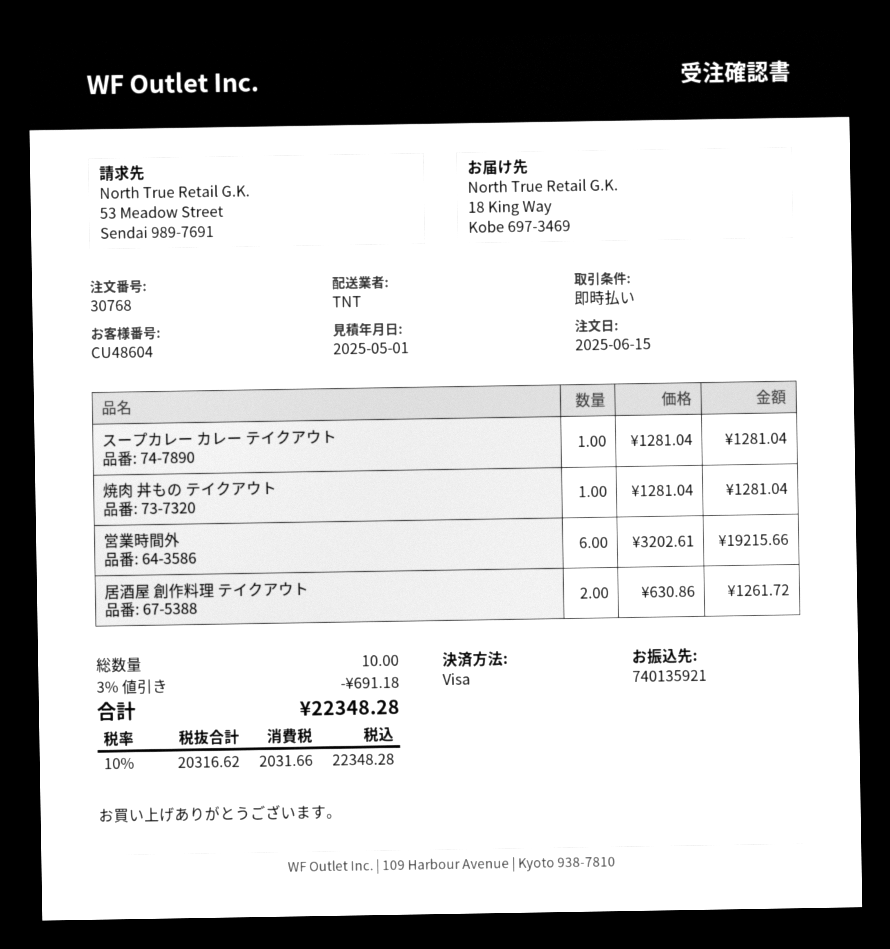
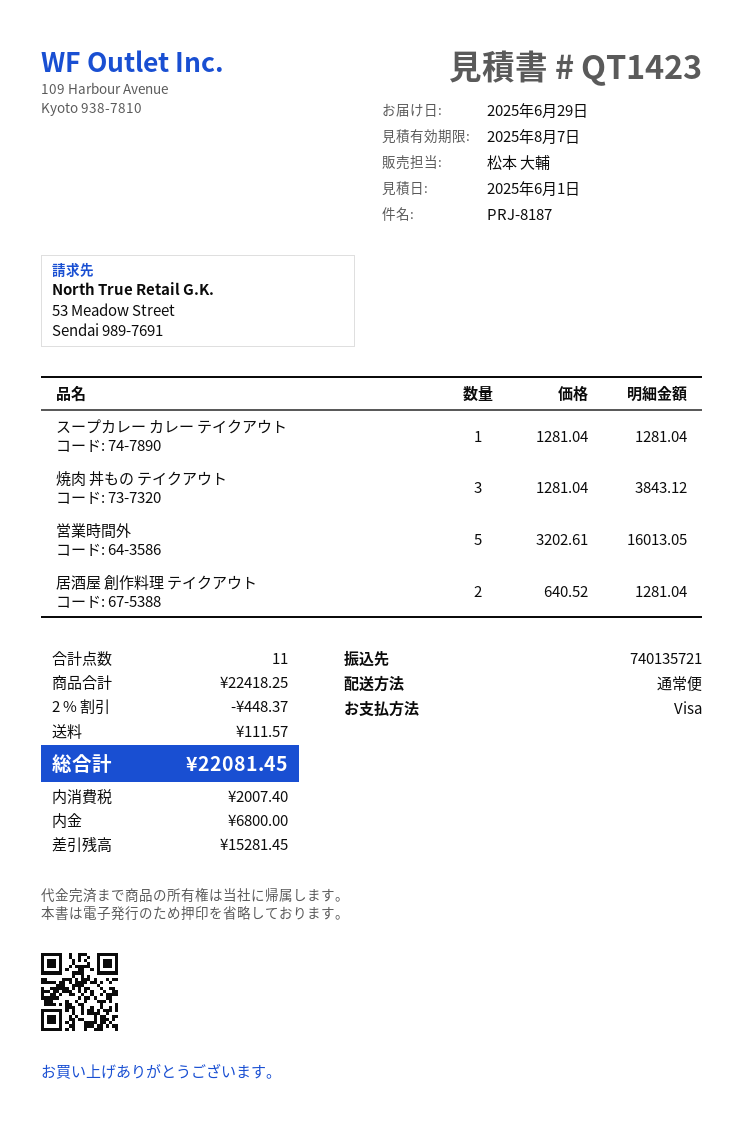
quote date: 2025-05-01 -> 2025-06-01
bank account: 740135921 -> 740135721
shipping method: TNT -> standard
焼肉 丼もの テイクアウト: 1 x 1281.04 = 1281.04 -> 3 x 1281.04 = 3843.12
営業時間外: 6 x 3202.61 = 19215.66 -> 5 x 3202.61 = 16013.05
居酒屋 創作料理 テイクアウト: 2 x 630.86 = 1261.72 -> 2 x 640.52 = 1281.04
total quantity: 10 -> 11
discount: 3% = 691.18 -> 2% = 448.37
shipping: none -> 111.57
tax: 2031.66 -> 2007.40
total: 22348.28 -> 22081.45

